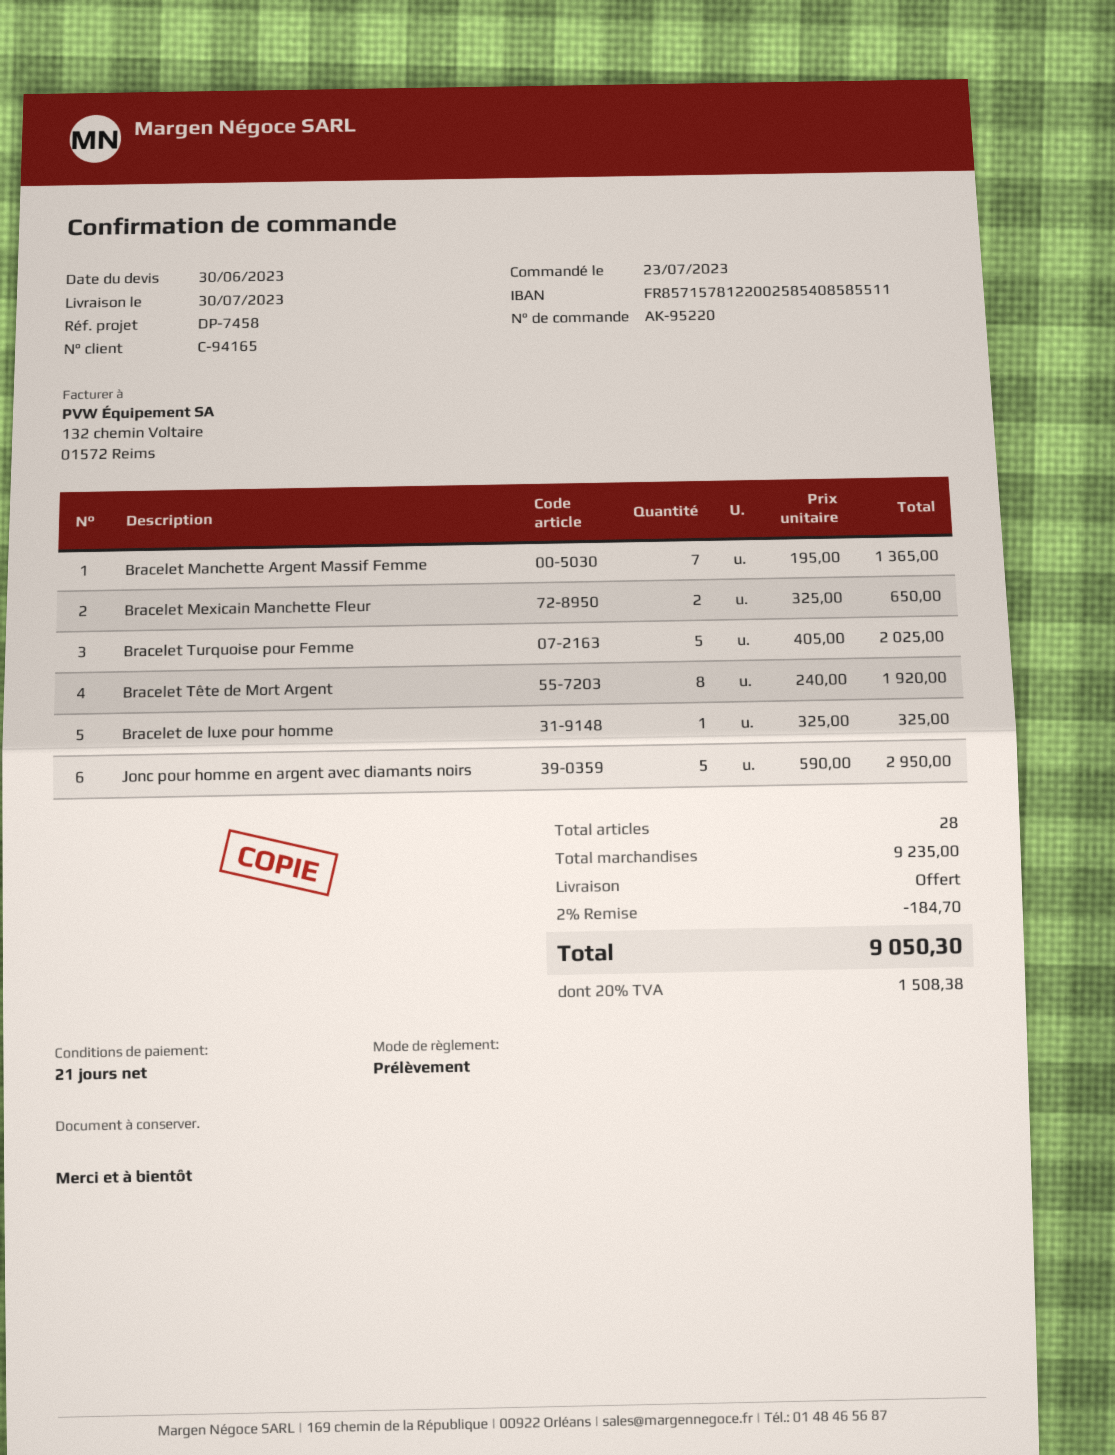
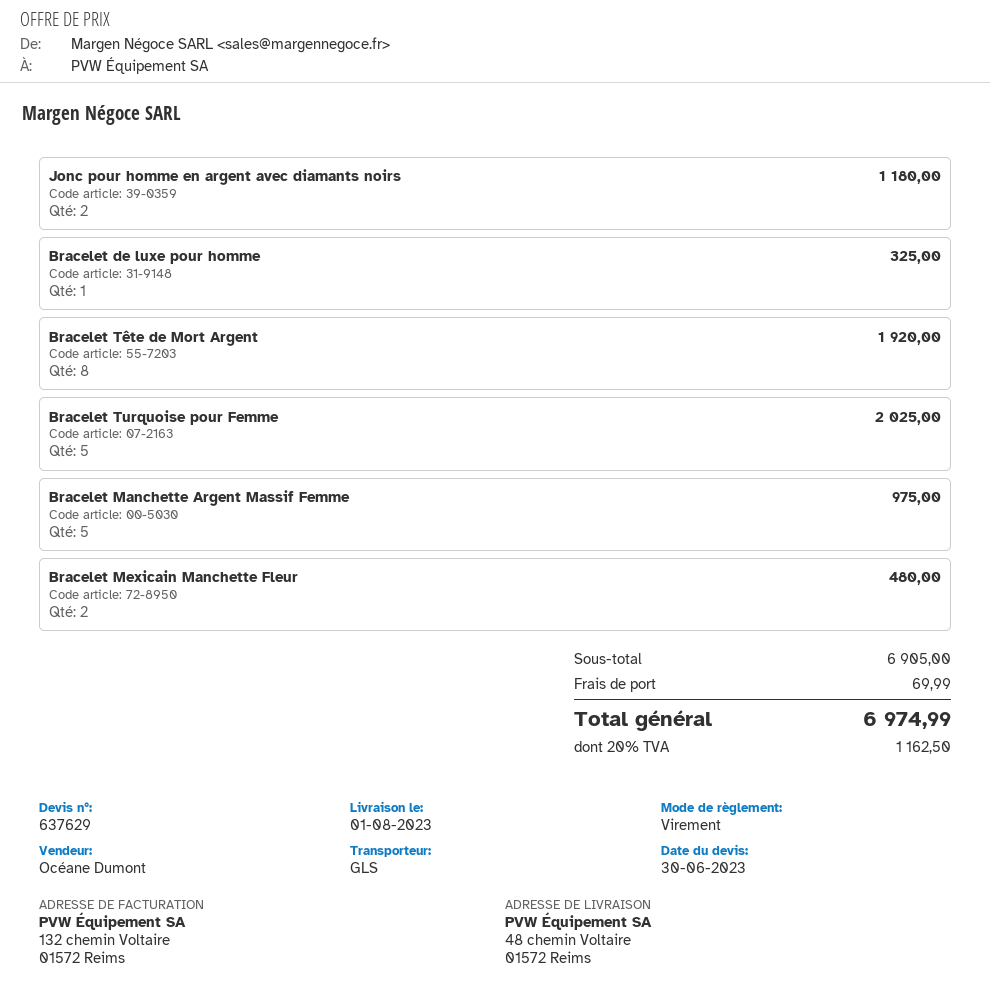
delivery date: 2023-07-30 -> 2023-08-01
payment method: direct debit -> bank transfer
Bracelet Manchette Argent Massif Femme: 7 for 1365.00 -> 5 for 975.00
Bracelet Mexicain Manchette Fleur: 2 for 650.00 -> 2 for 480.00
Jonc pour homme en argent avec diamants noirs: 5 for 2950.00 -> 2 for 1180.00
subtotal: 9235.00 -> 6905.00
discount: 2% = 184.70 -> none
shipping: 0.00 -> 69.99
tax: 20% = 1508.38 -> 20% = 1162.50
total: 9050.30 -> 6974.99

